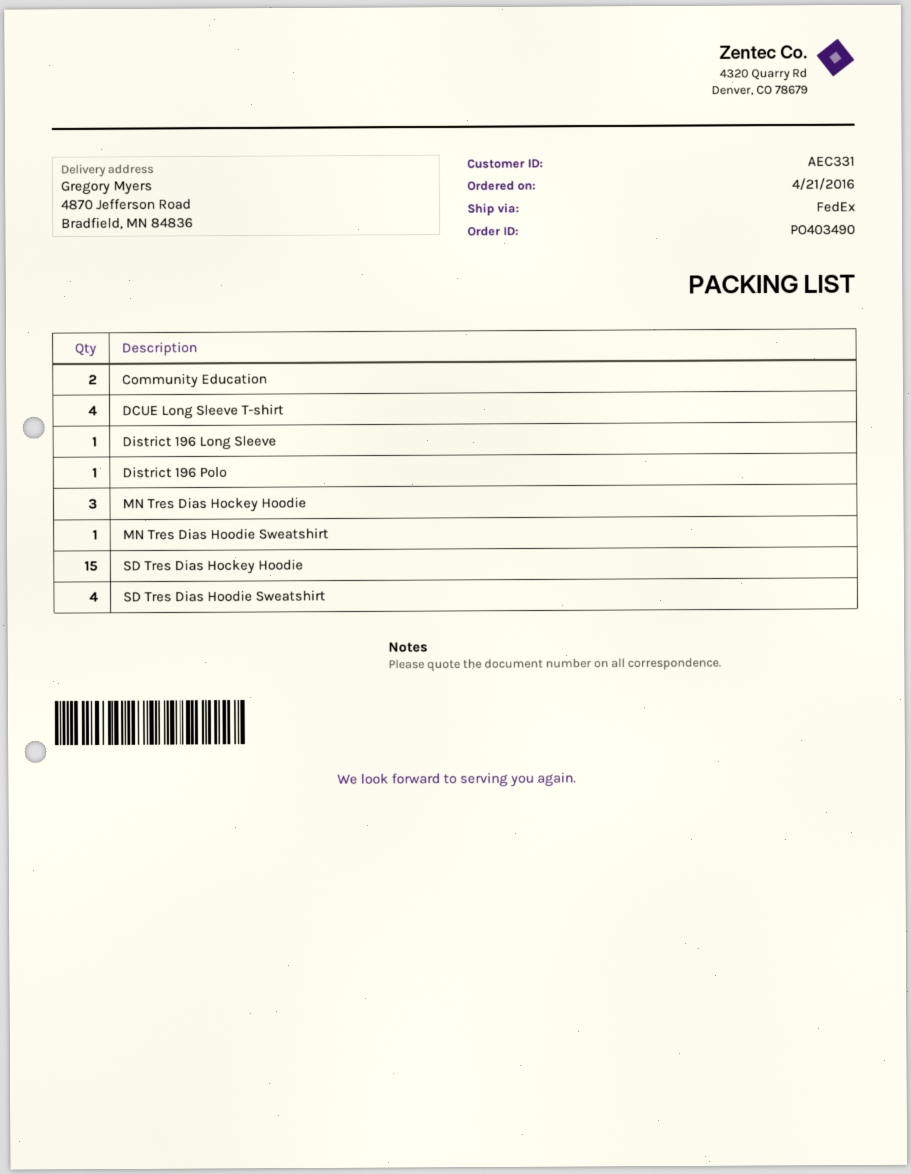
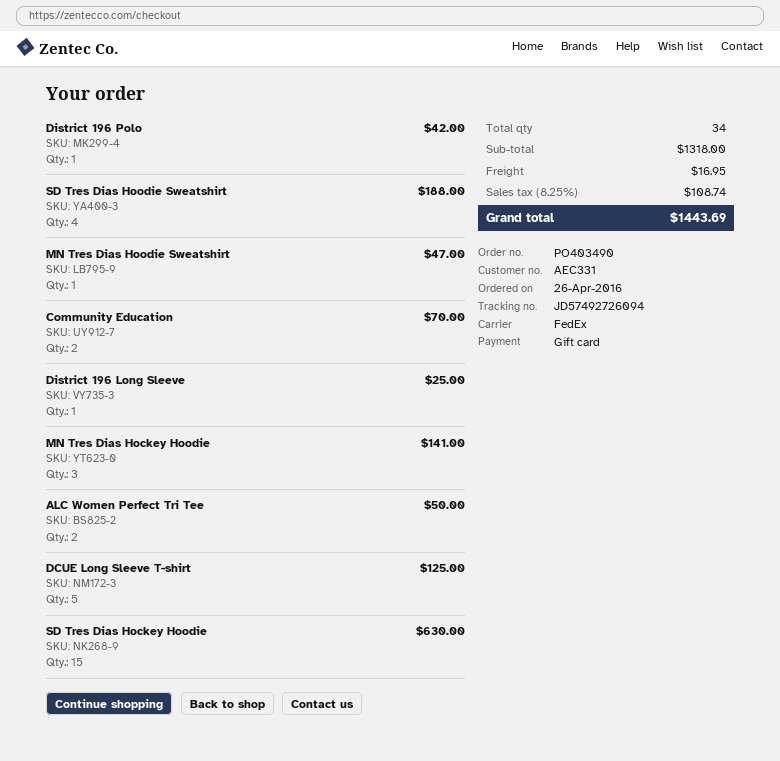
order date: 2016-04-21 -> 2016-04-26
DCUE Long Sleeve T-shirt: 4 -> 5
ALC Women Perfect Tri Tee: none -> 2

